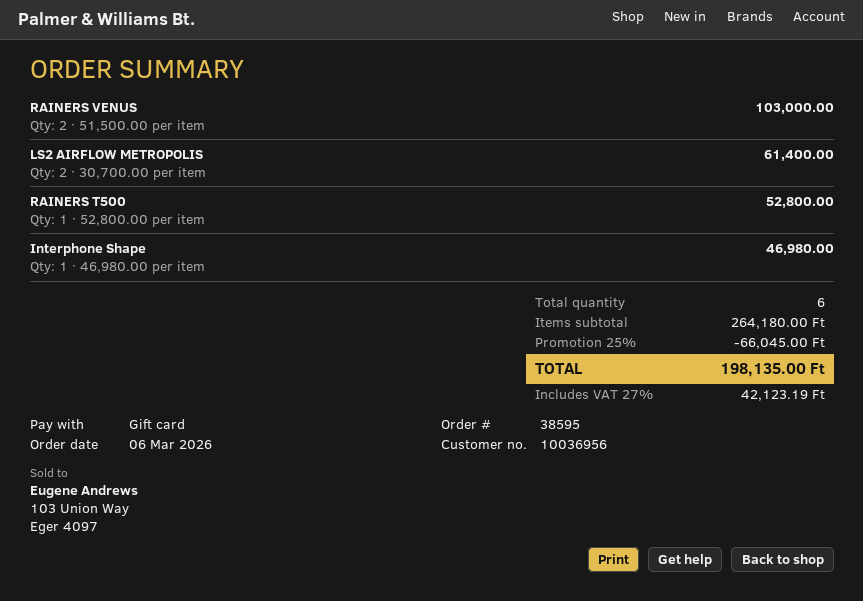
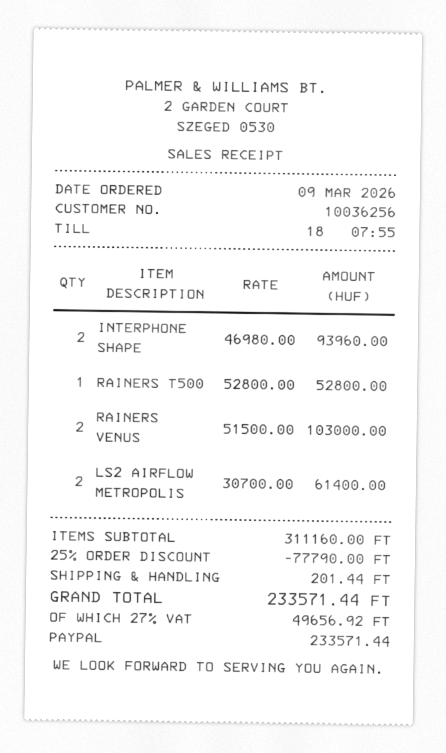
order date: 2026-03-06 -> 2026-03-09
customer number: 10036956 -> 10036256
payment method: gift card -> PayPal
Interphone Shape: 1 x 46980.00 = 46980.00 -> 2 x 46980.00 = 93960.00
subtotal: 264180.00 -> 311160.00
discount: 25% = 66045.00 -> 25% = 77790.00
shipping: none -> 201.44
tax: 27% = 42123.19 -> 27% = 49656.92
total: 198135.00 -> 233571.44

